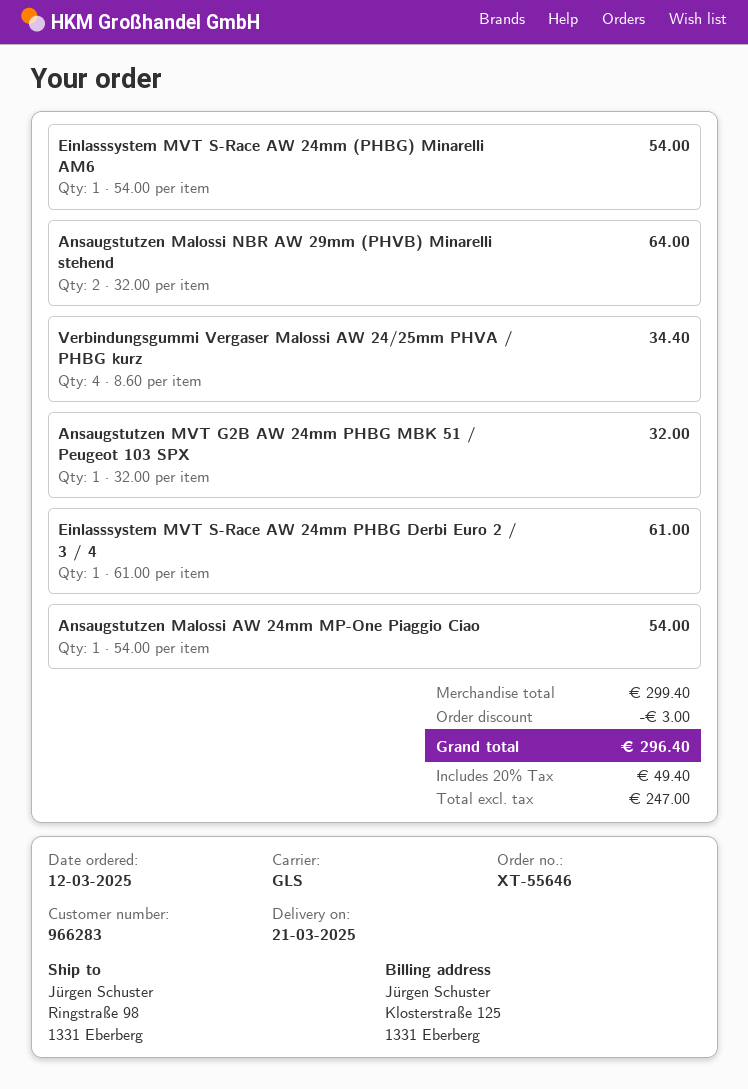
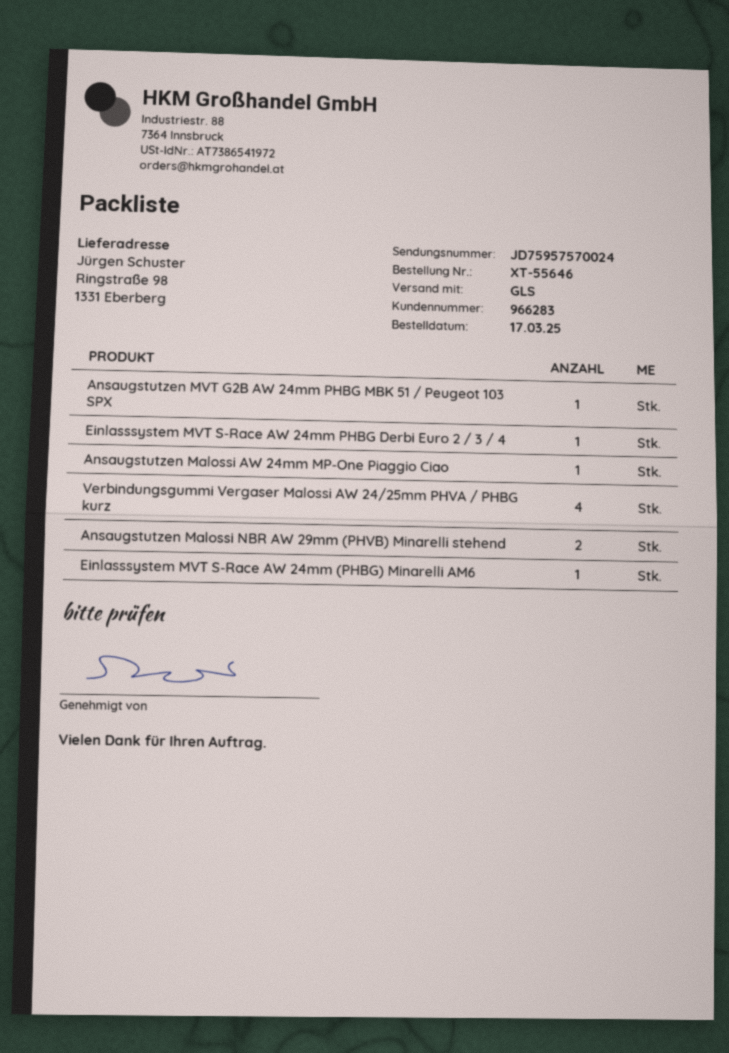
order date: 2025-03-12 -> 2025-03-17

